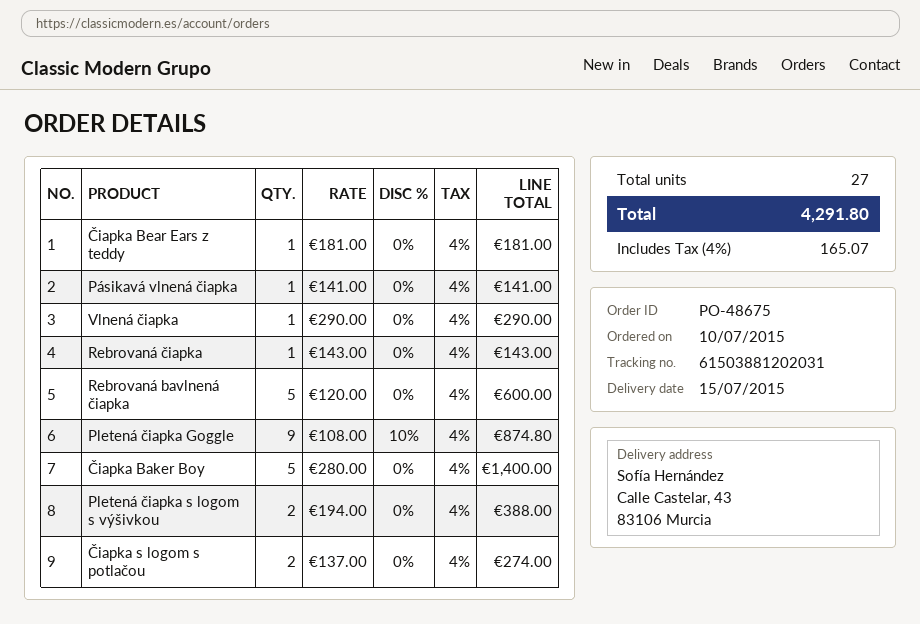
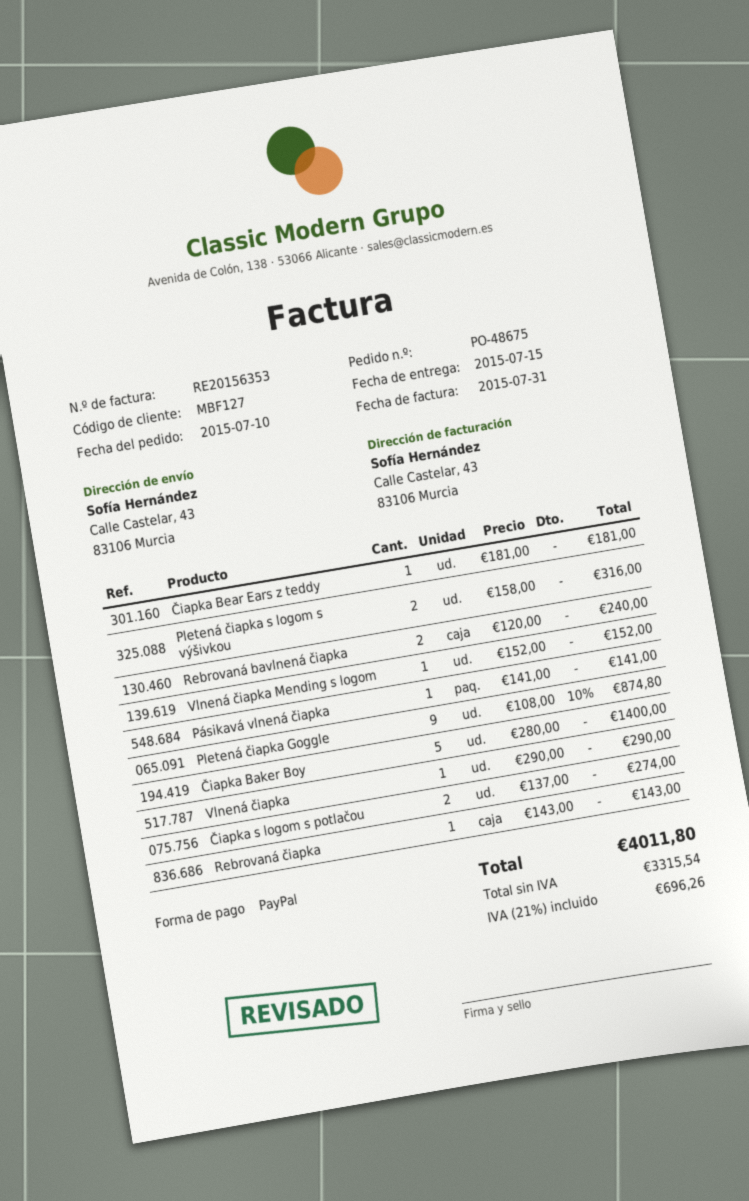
Rebrovaná bavlnená čiapka: 5 x 120.00 = 600.00 -> 2 x 120.00 = 240.00
Pletená čiapka s logom s výšivkou: 2 x 194.00 = 388.00 -> 2 x 158.00 = 316.00
Vlnená čiapka Mending s logom: none -> 1 x 152.00 = 152.00
tax: 4% = 165.07 -> 21% = 696.26
total: 4291.80 -> 4011.80

